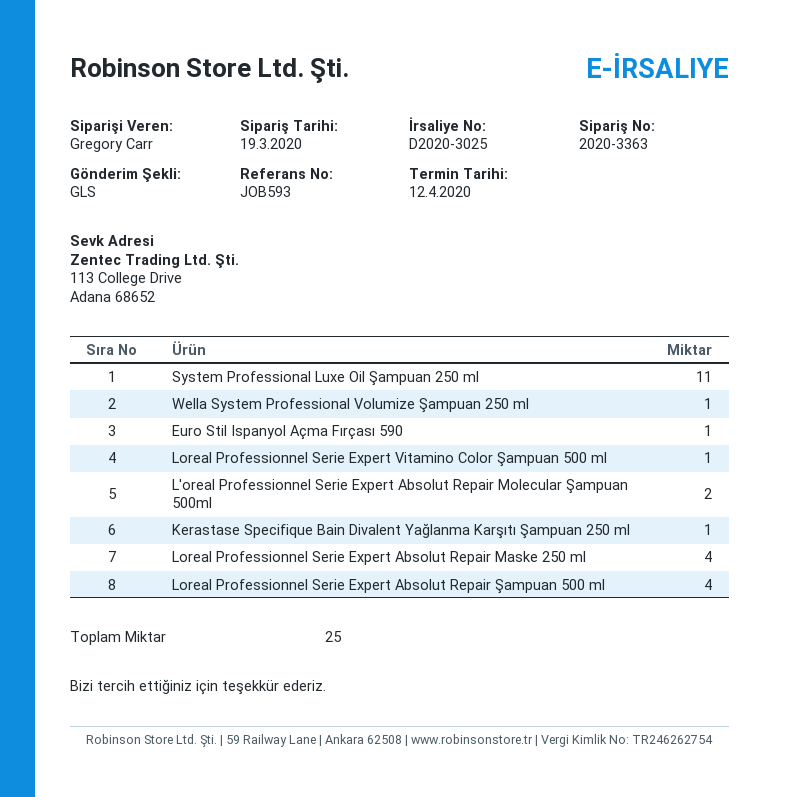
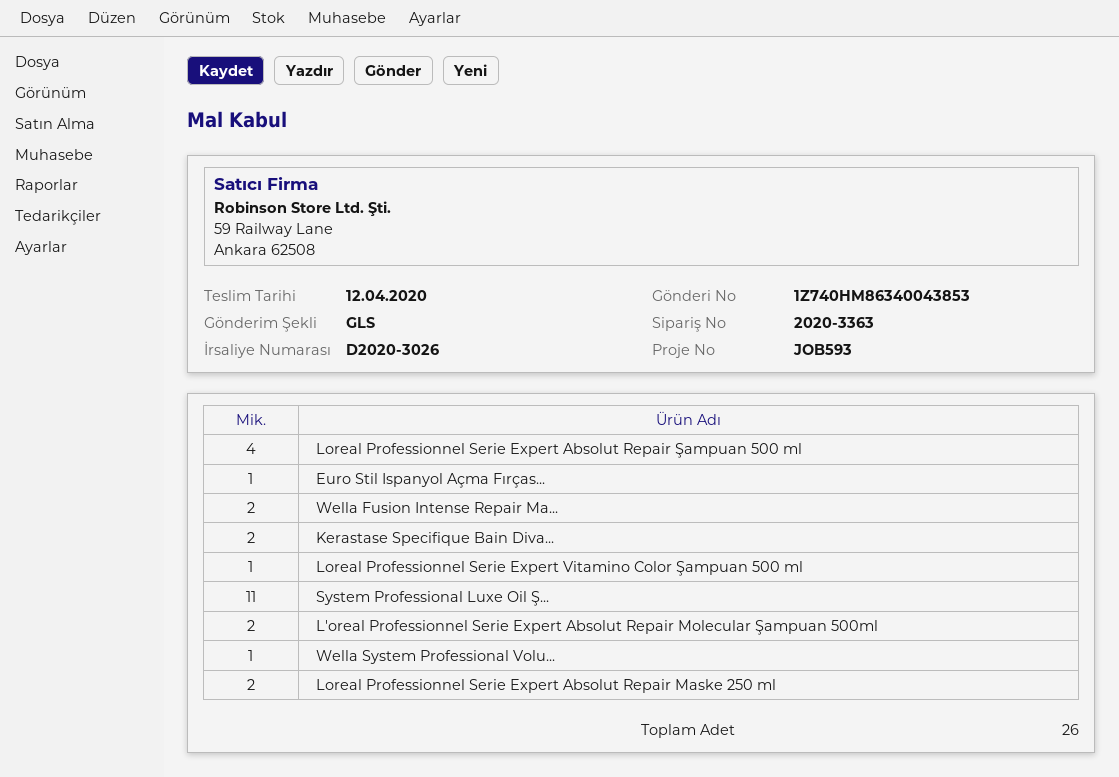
delivery note number: D2020-3025 -> D2020-3026
Kerastase Specifique Bain Divalent Yağlanma Karşıtı Şampuan 250 ml: 1 -> 2
Loreal Professionnel Serie Expert Absolut Repair Maske 250 ml: 4 -> 2
Wella Fusion Intense Repair Ma...: none -> 2
total quantity: 25 -> 26

